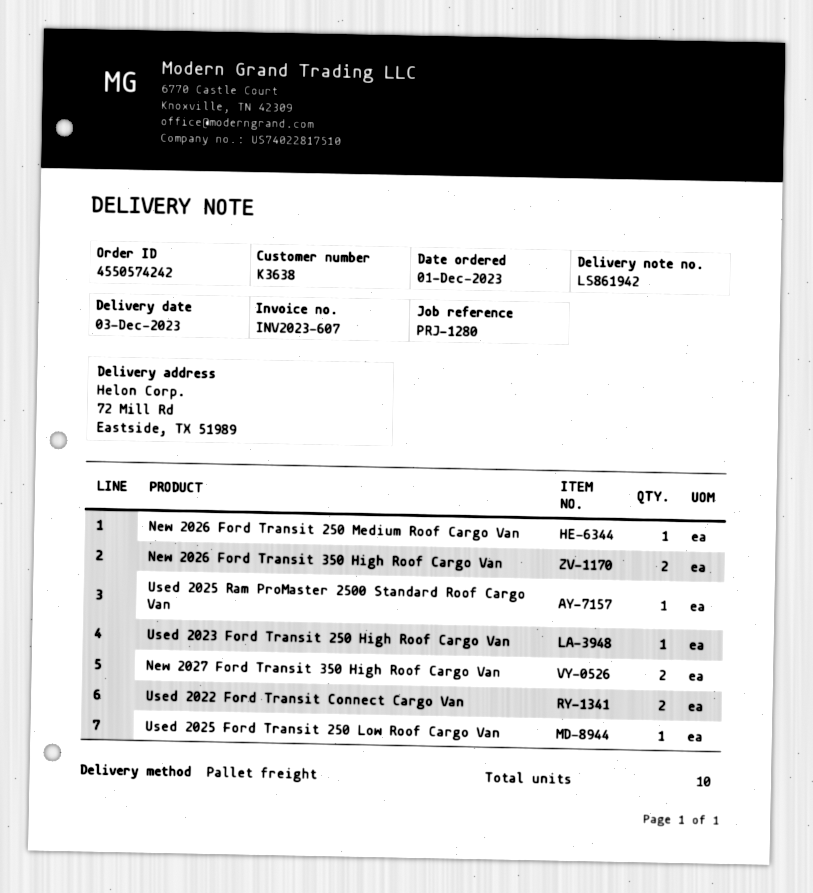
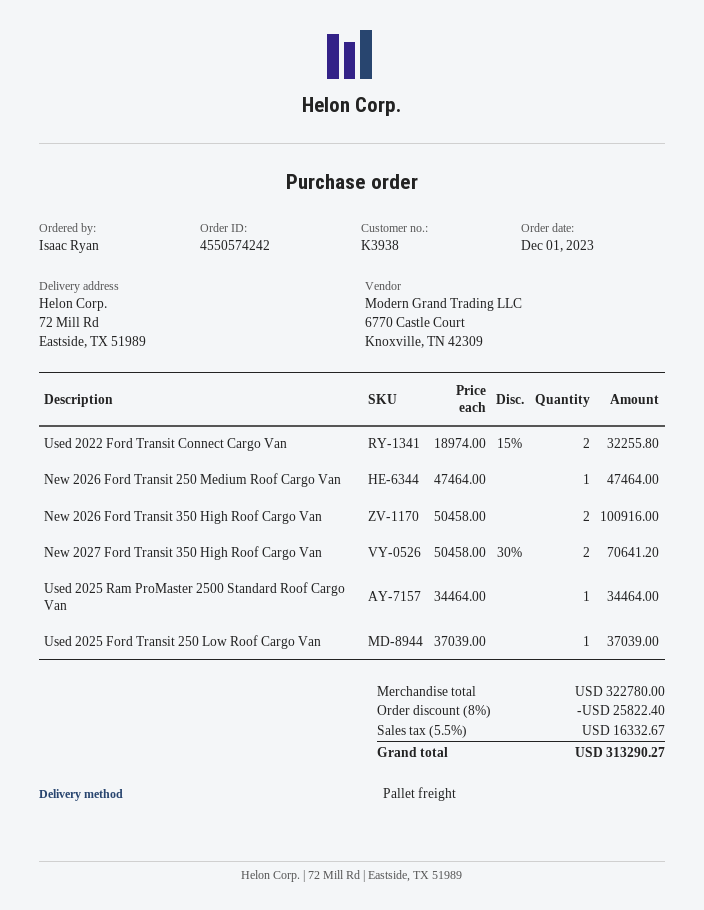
customer number: K3638 -> K3938
Used 2023 Ford Transit 250 High Roof Cargo Van: 1 -> none

